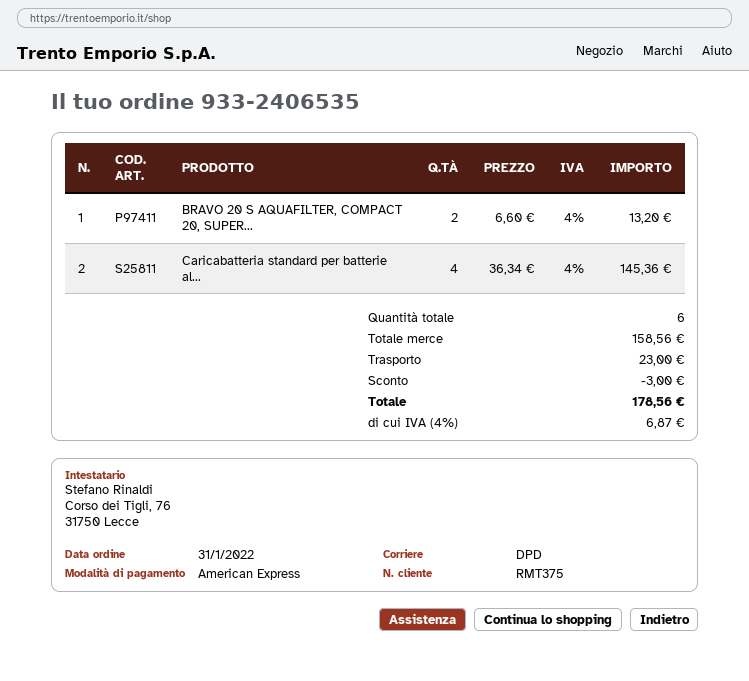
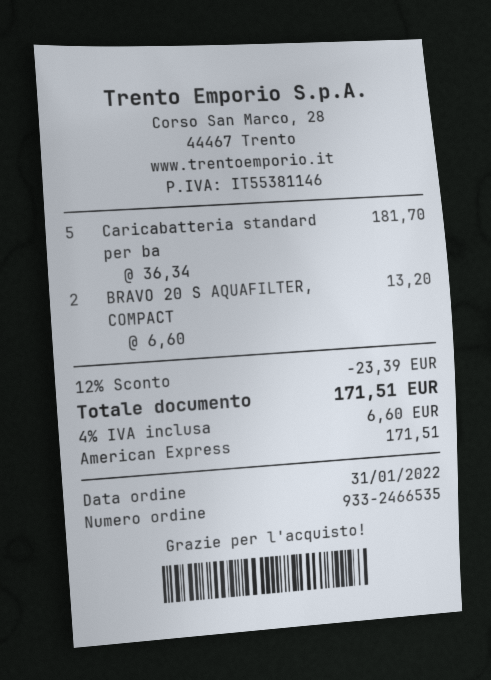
order number: 933-2406535 -> 933-2466535
Caricabatteria standard per batterie al...: 4 x 36.34 = 145.36 -> 5 x 36.34 = 181.70
discount: 3.00 -> 23.39
shipping: 23.00 -> none
tax: 4% = 6.87 -> 4% = 6.60
total: 178.56 -> 171.51

